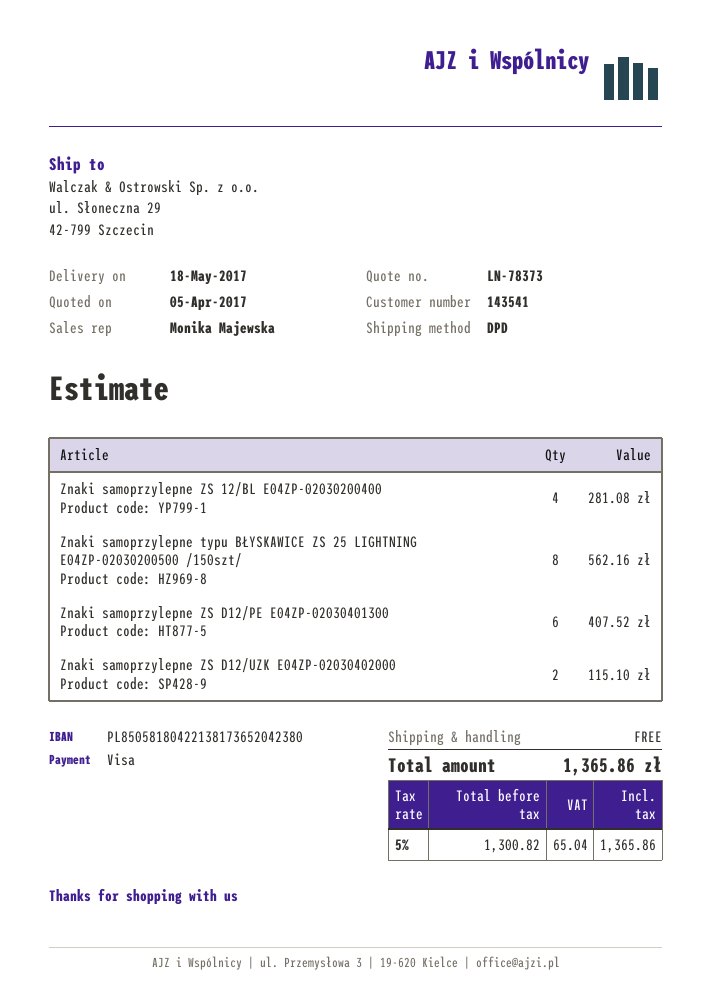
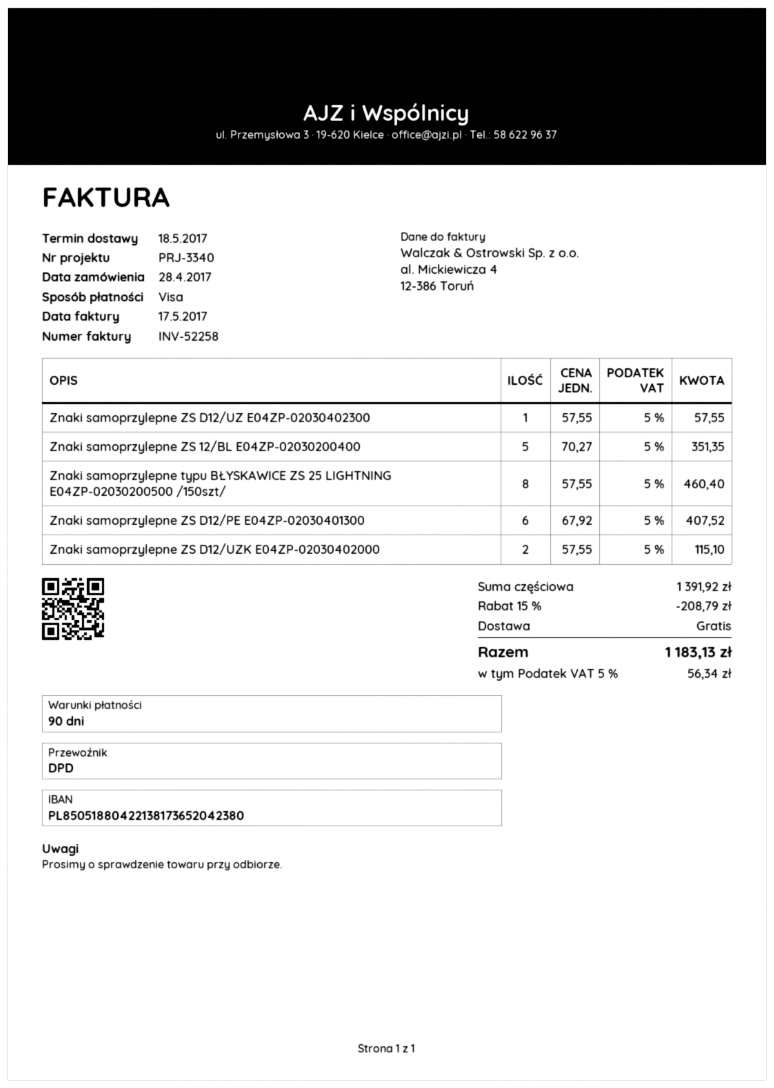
bank account: PL85058180422138173652042380 -> PL85051880422138173652042380
Znaki samoprzylepne ZS 12/BL E04ZP-02030200400: 4 for 281.08 -> 5 for 351.35
Znaki samoprzylepne typu BŁYSKAWICE ZS 25 LIGHTNING E04ZP-02030200500 /150szt/: 8 for 562.16 -> 8 for 460.40
Znaki samoprzylepne ZS D12/UZ E04ZP-02030402300: none -> 1 for 57.55
discount: none -> 15% = 208.79
tax: 5% = 65.04 -> 5% = 56.34
total: 1365.86 -> 1183.13

